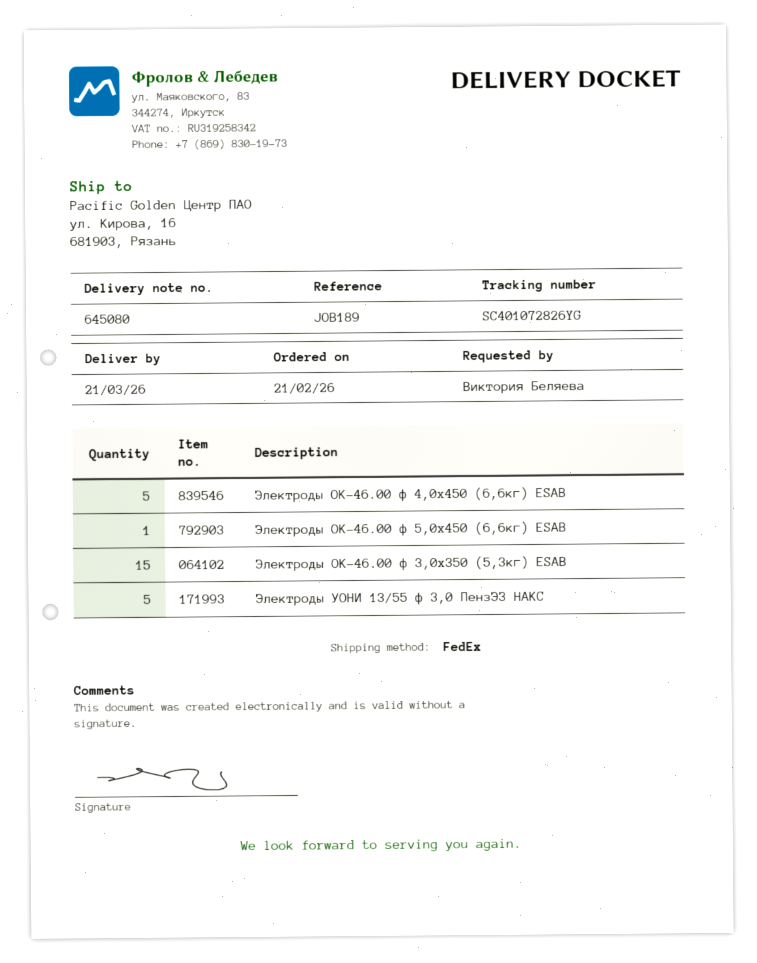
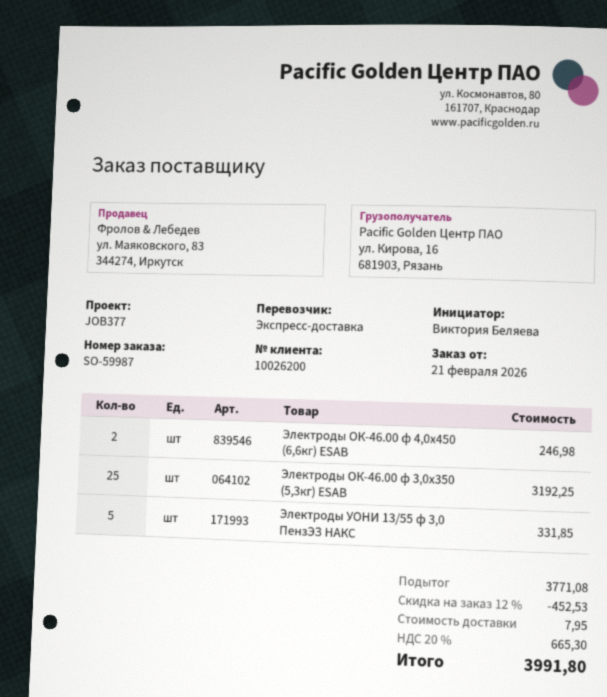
reference: JOB189 -> JOB377
shipping method: FedEx -> express
Электроды ОК-46.00 ф 4,0х450 (6,6кг) ESAB: 5 -> 2
Электроды ОК-46.00 ф 5,0х450 (6,6кг) ESAB: 1 -> none
Электроды ОК-46.00 ф 3,0х350 (5,3кг) ESAB: 15 -> 25

